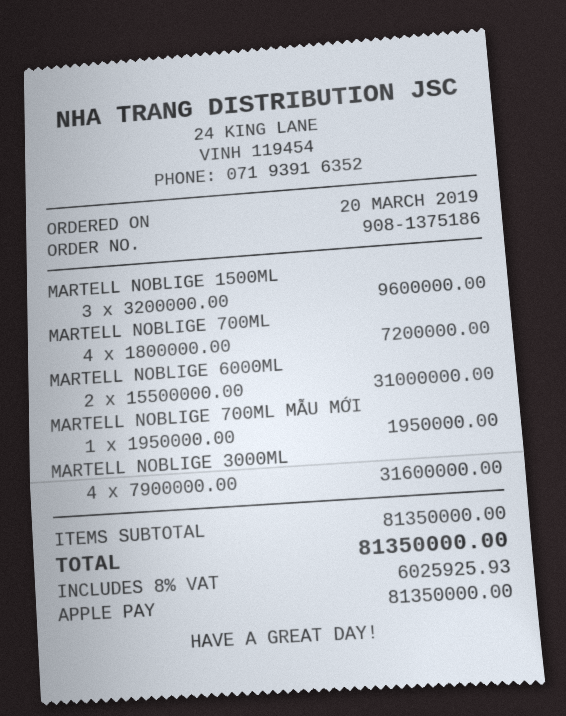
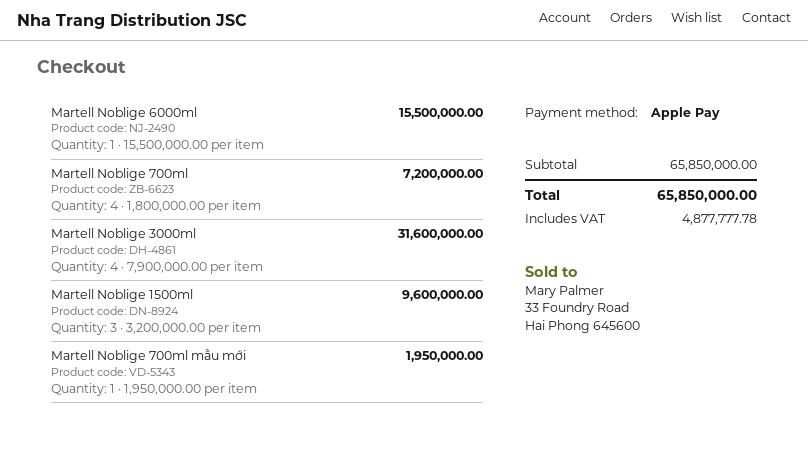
MARTELL NOBLIGE 6000ML: 2 x 15500000.00 = 31000000.00 -> 1 x 15500000.00 = 15500000.00
subtotal: 81350000.00 -> 65850000.00
tax: 6025925.93 -> 4877777.78
total: 81350000.00 -> 65850000.00

